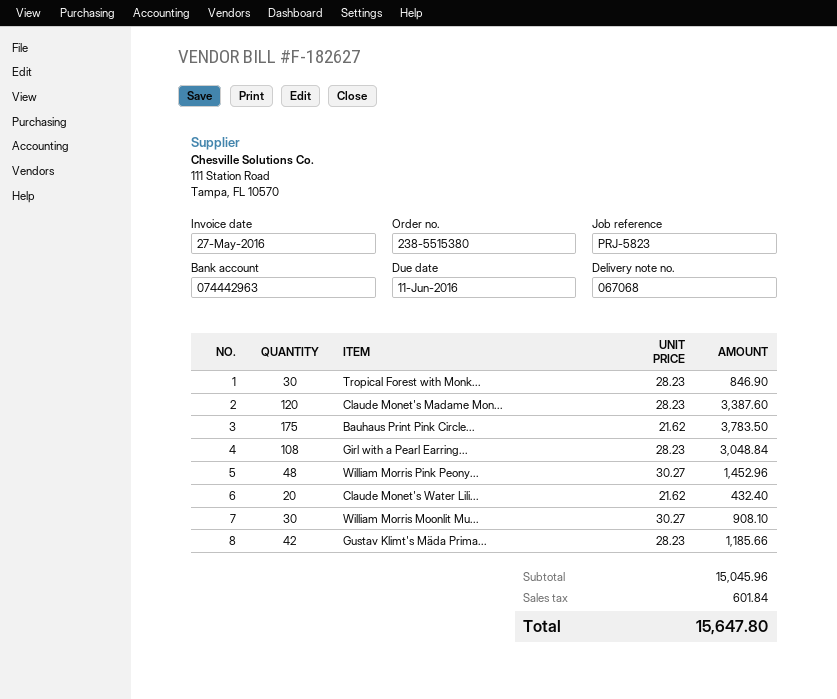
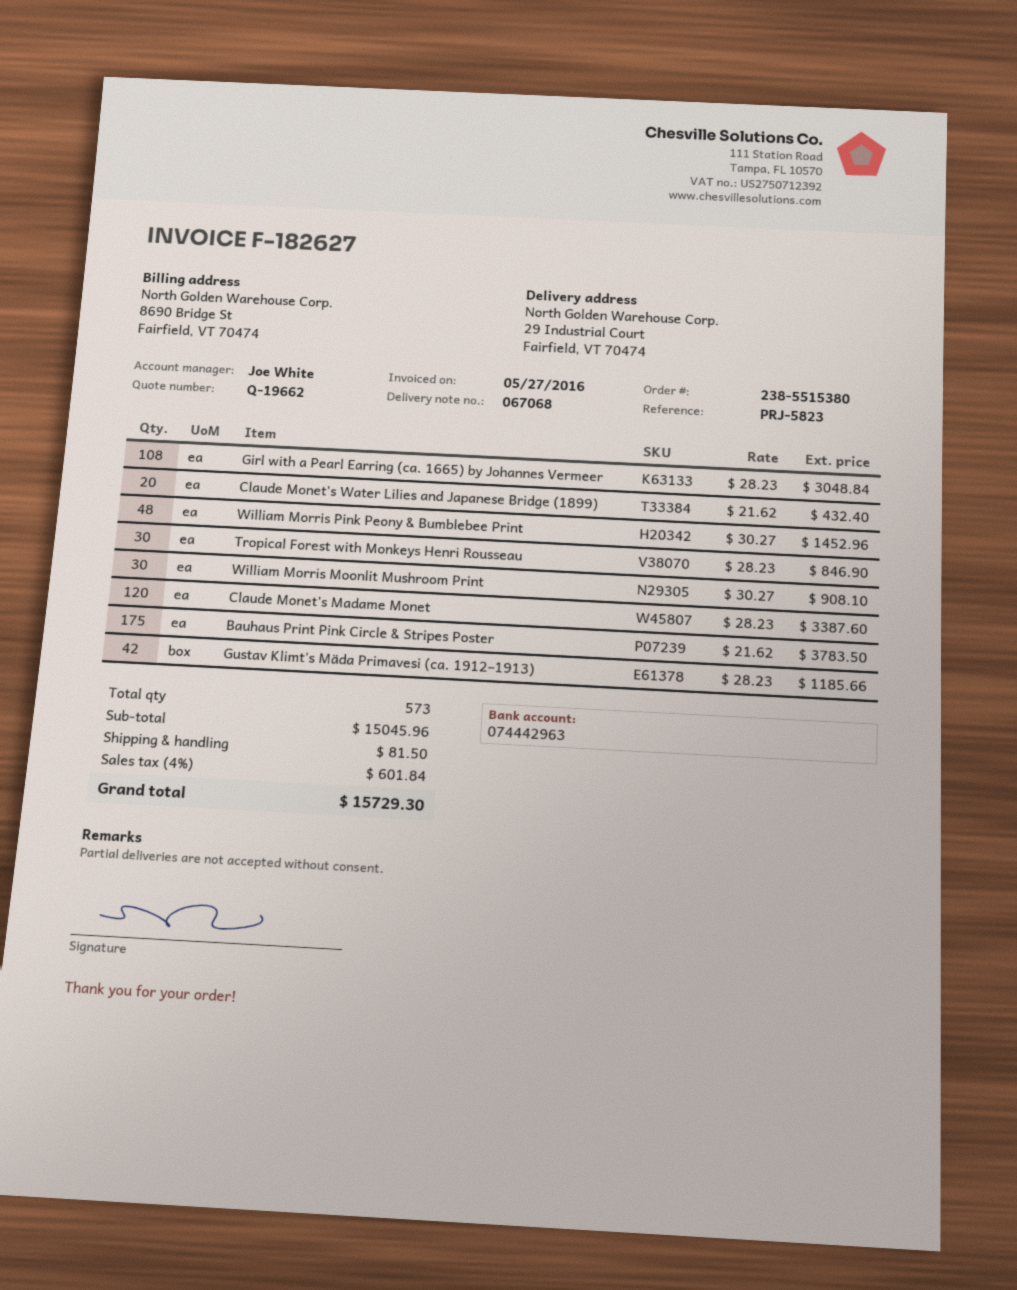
shipping: none -> 81.50
total: 15647.80 -> 15729.30

